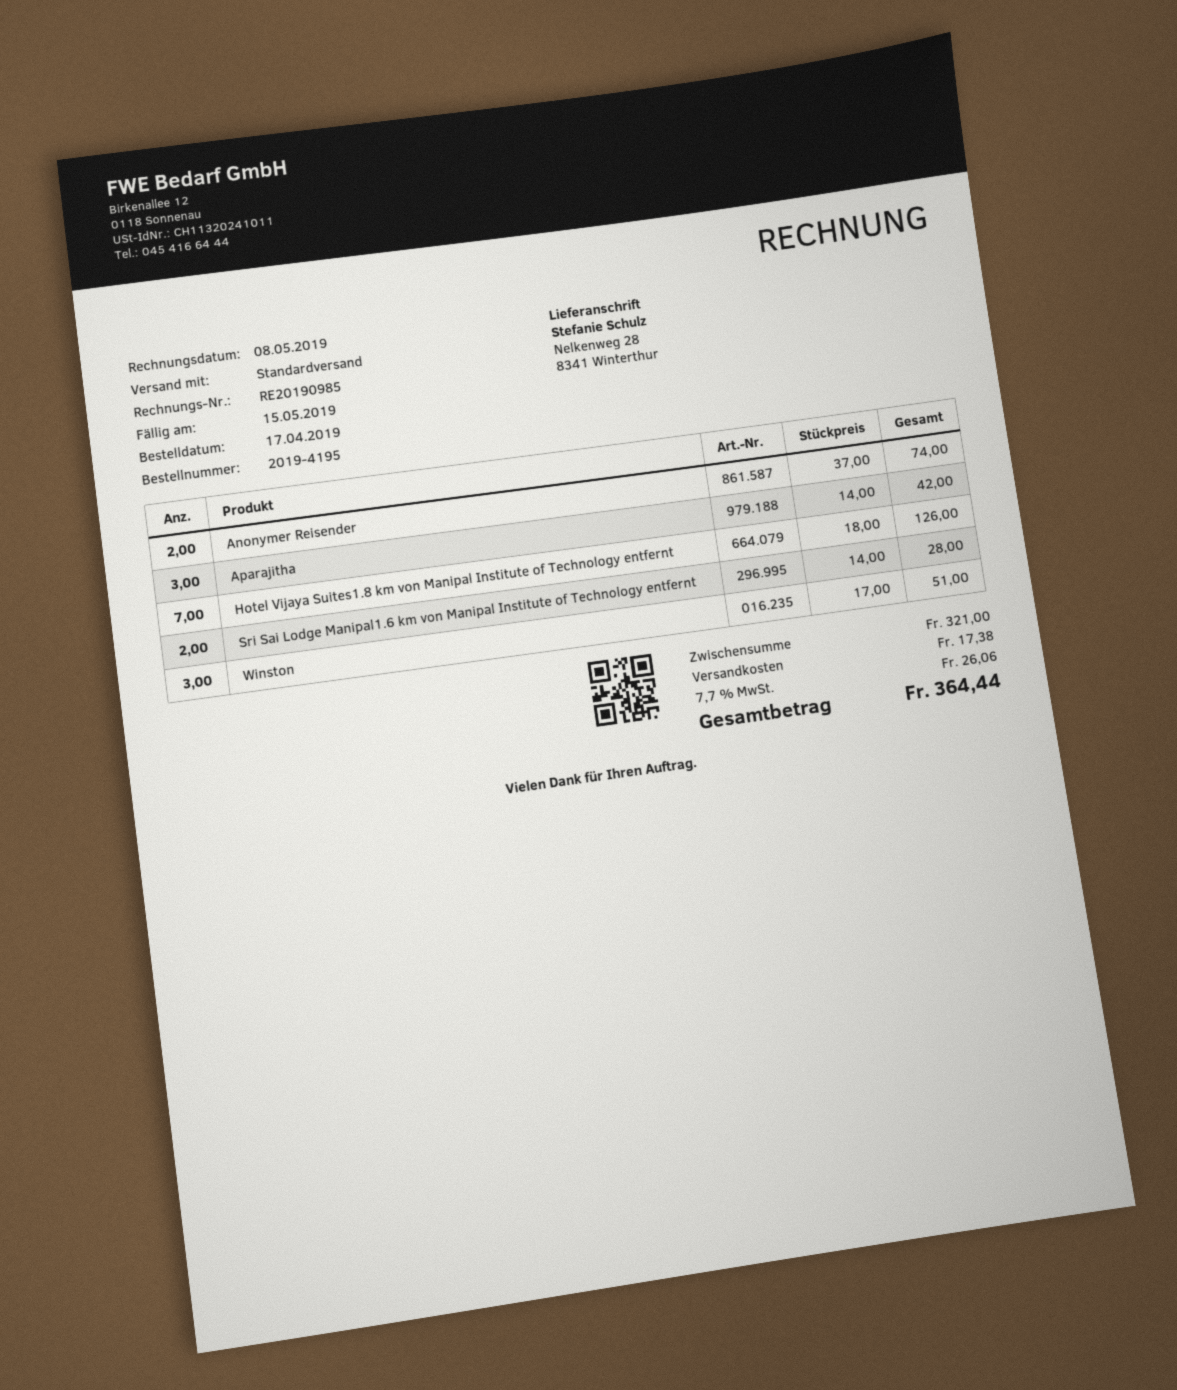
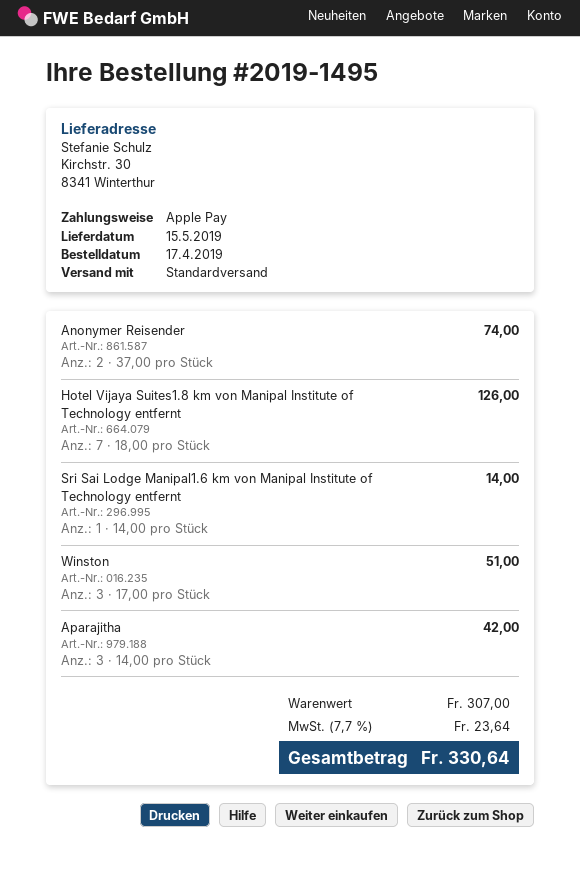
order number: 2019-4195 -> 2019-1495
ship to: Nelkenweg 28, 8341 Winterthur -> Kirchstr. 30, 8341 Winterthur
Sri Sai Lodge Manipal1.6 km von Manipal Institute of Technology entfernt: 2 x 14.00 = 28.00 -> 1 x 14.00 = 14.00
subtotal: 321.00 -> 307.00
shipping: 17.38 -> none
tax: 7.7% = 26.06 -> 7.7% = 23.64
total: 364.44 -> 330.64

